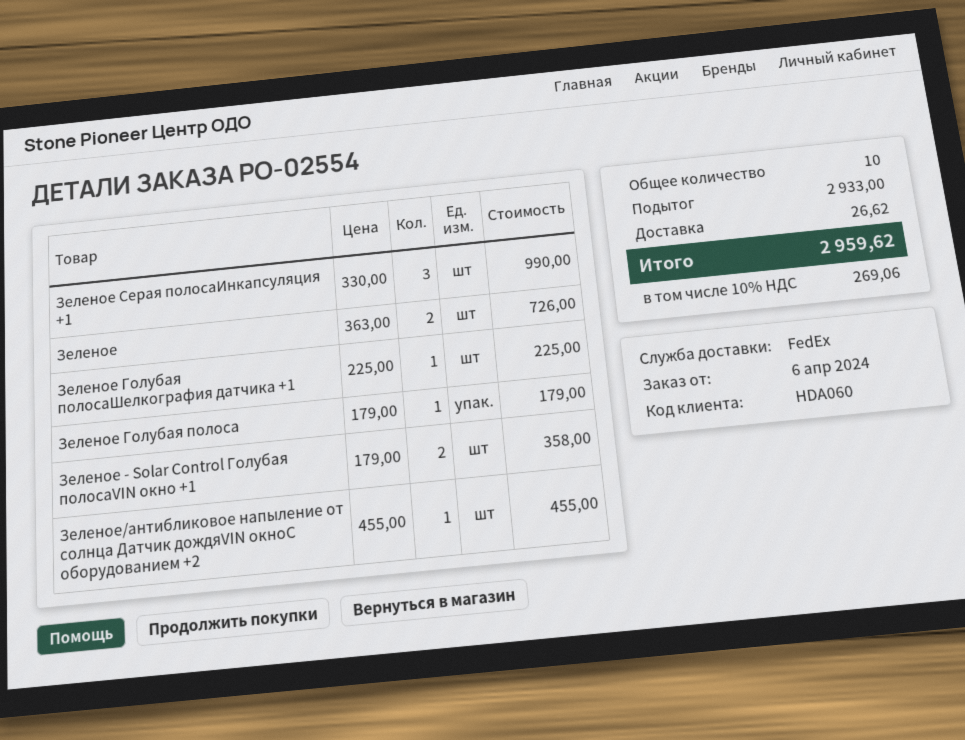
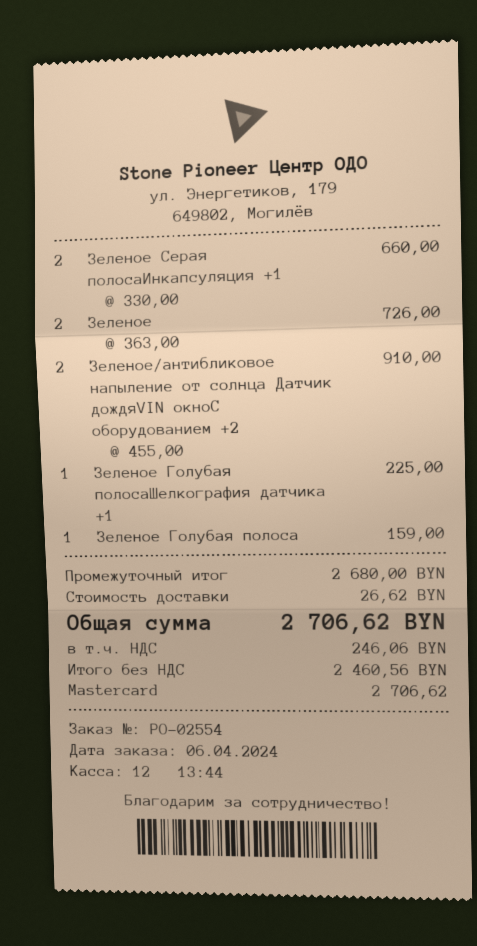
Зеленое Серая полосаИнкапсуляция +1: 3 x 330.00 = 990.00 -> 2 x 330.00 = 660.00
Зеленое Голубая полоса: 1 x 179.00 = 179.00 -> 1 x 159.00 = 159.00
Зеленое - Solar Control Голубая полосаVIN окно +1: 2 x 179.00 = 358.00 -> none
Зеленое/антибликовое напыление от солнца Датчик дождяVIN окноС оборудованием +2: 1 x 455.00 = 455.00 -> 2 x 455.00 = 910.00
subtotal: 2933.00 -> 2680.00
tax: 269.06 -> 246.06
total: 2959.62 -> 2706.62

